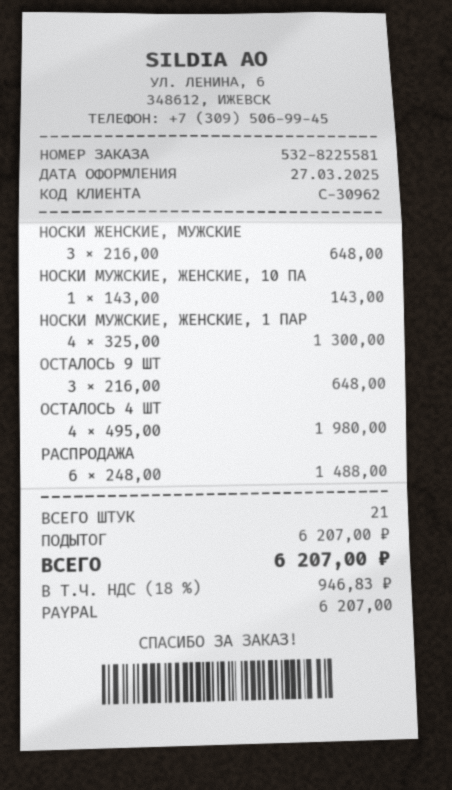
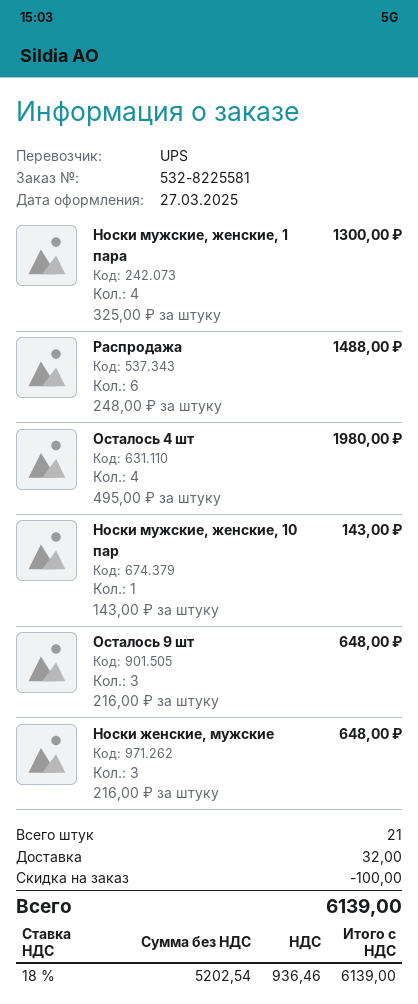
discount: none -> 100.00
shipping: none -> 32.00
tax: 18% = 946.83 -> 18% = 936.46
total: 6207.00 -> 6139.00

